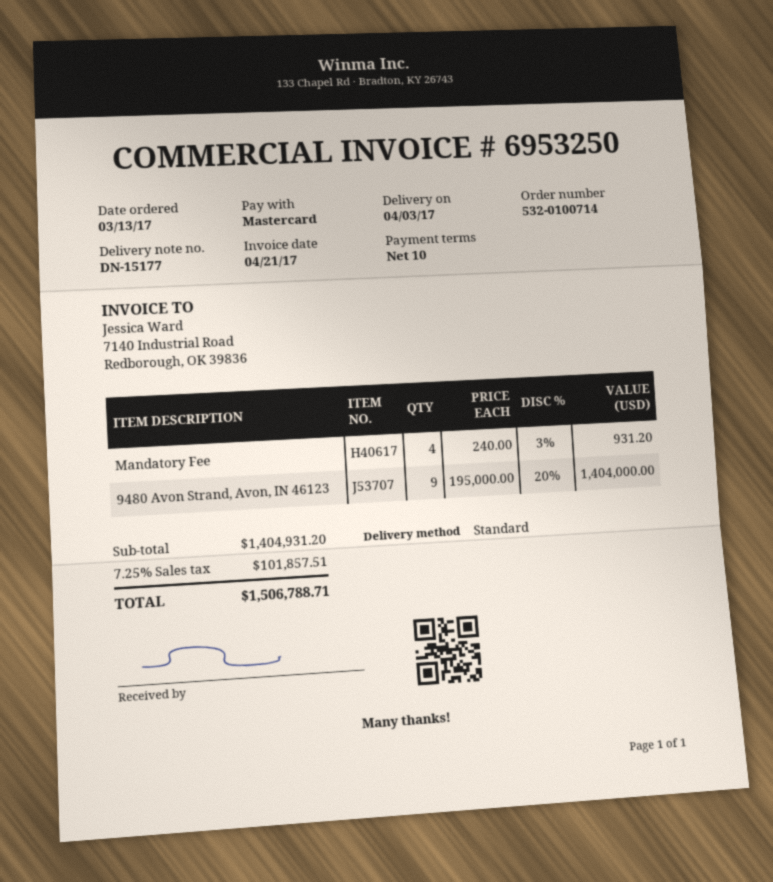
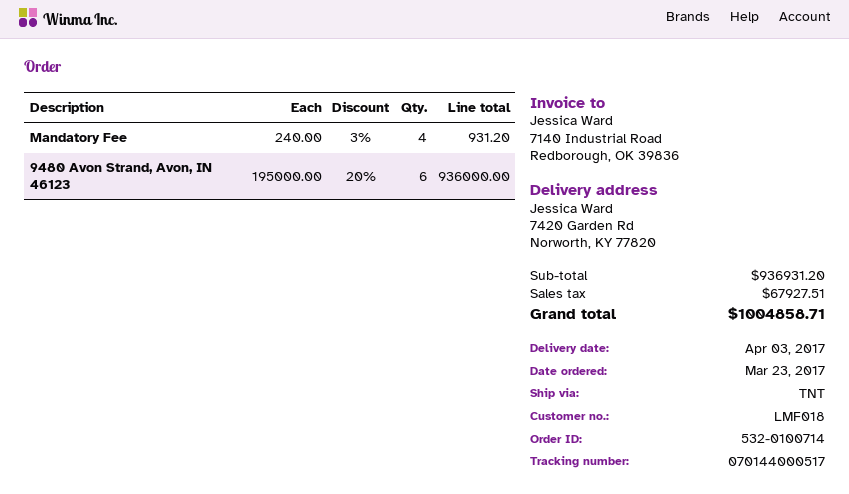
order date: 2017-03-13 -> 2017-03-23
shipping method: standard -> TNT
9480 Avon Strand, Avon, IN 46123: 9 x 195000.00 - 20% = 1404000.00 -> 6 x 195000.00 - 20% = 936000.00
subtotal: 1404931.20 -> 936931.20
tax: 101857.51 -> 67927.51
total: 1506788.71 -> 1004858.71

